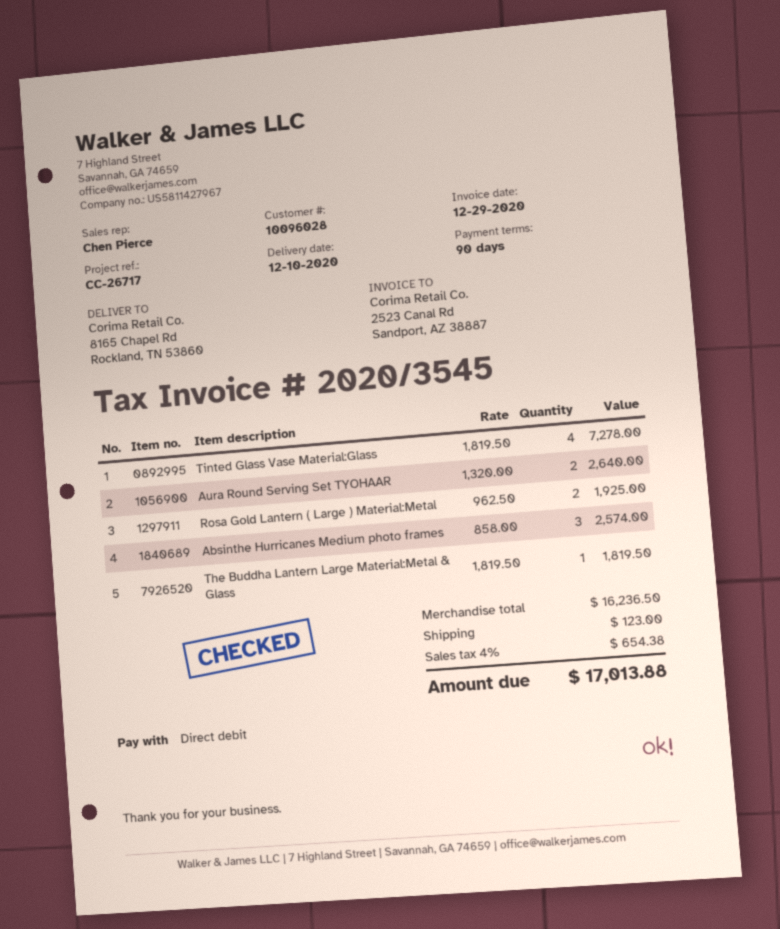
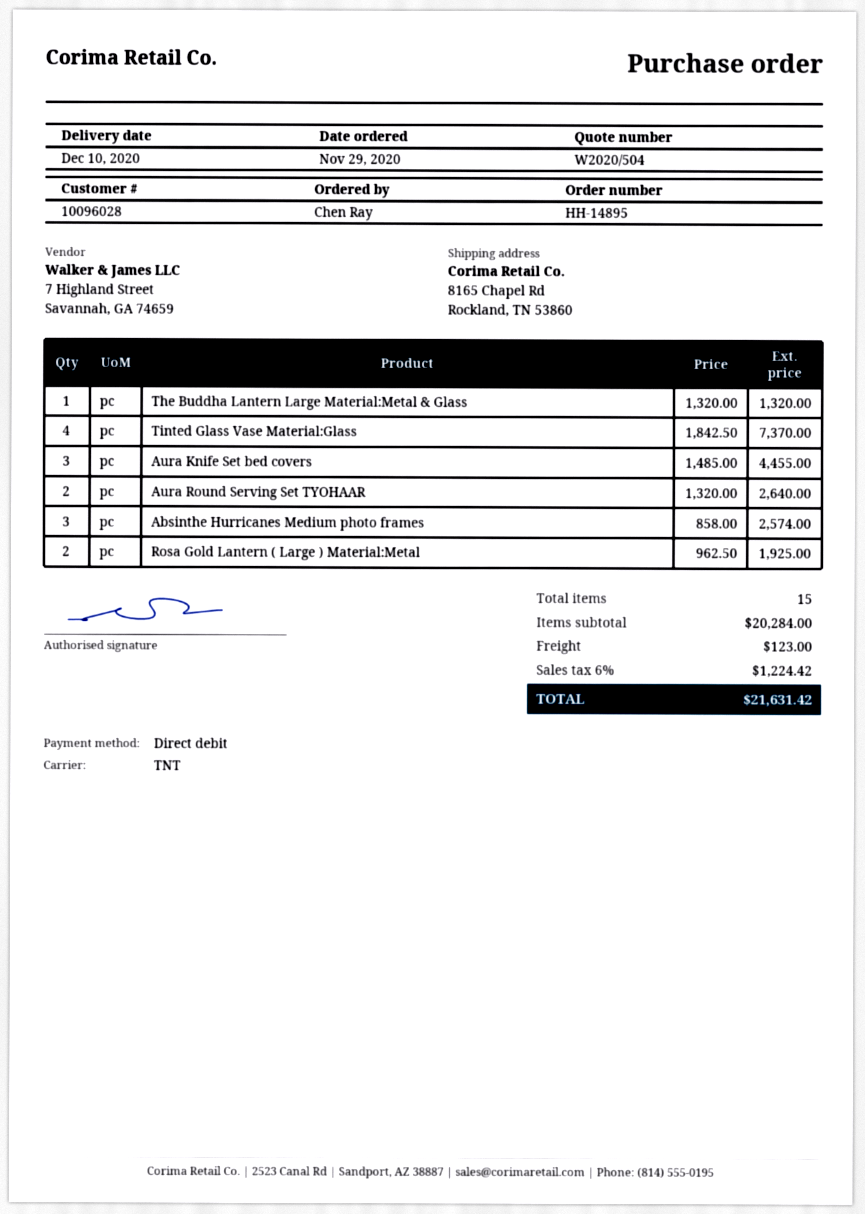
Tinted Glass Vase Material:Glass: 4 x 1819.50 = 7278.00 -> 4 x 1842.50 = 7370.00
The Buddha Lantern Large Material:Metal & Glass: 1 x 1819.50 = 1819.50 -> 1 x 1320.00 = 1320.00
Aura Knife Set bed covers: none -> 3 x 1485.00 = 4455.00
subtotal: 16236.50 -> 20284.00
tax: 4% = 654.38 -> 6% = 1224.42
total: 17013.88 -> 21631.42

